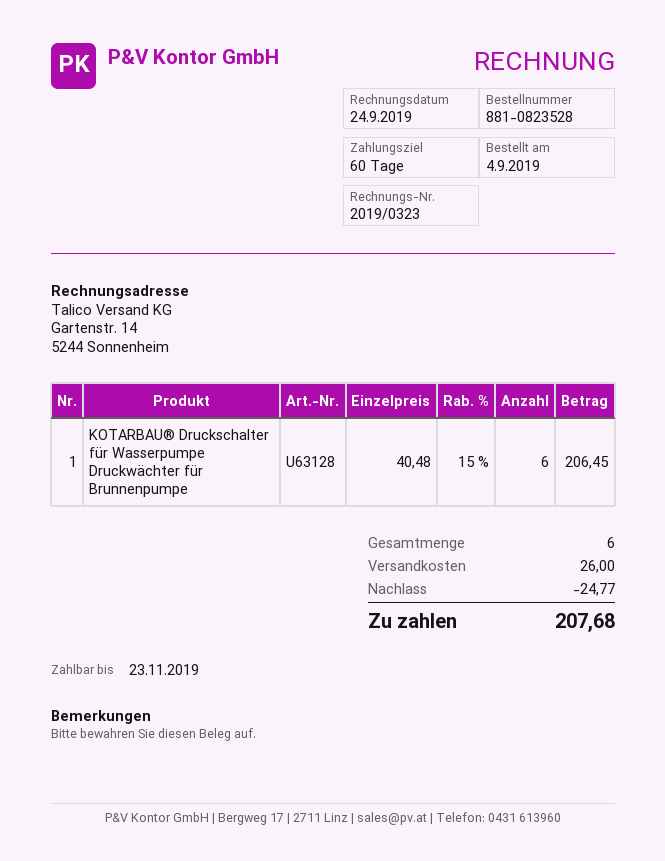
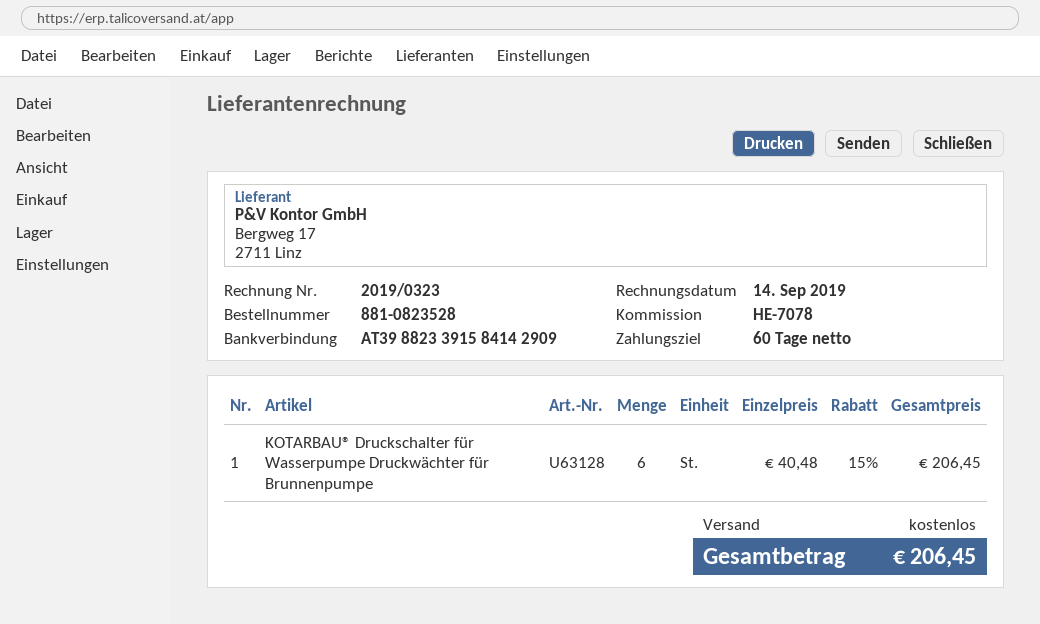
invoice date: 2019-09-24 -> 2019-09-14
discount: 24.77 -> none
shipping: 26.00 -> 0.00
total: 207.68 -> 206.45

